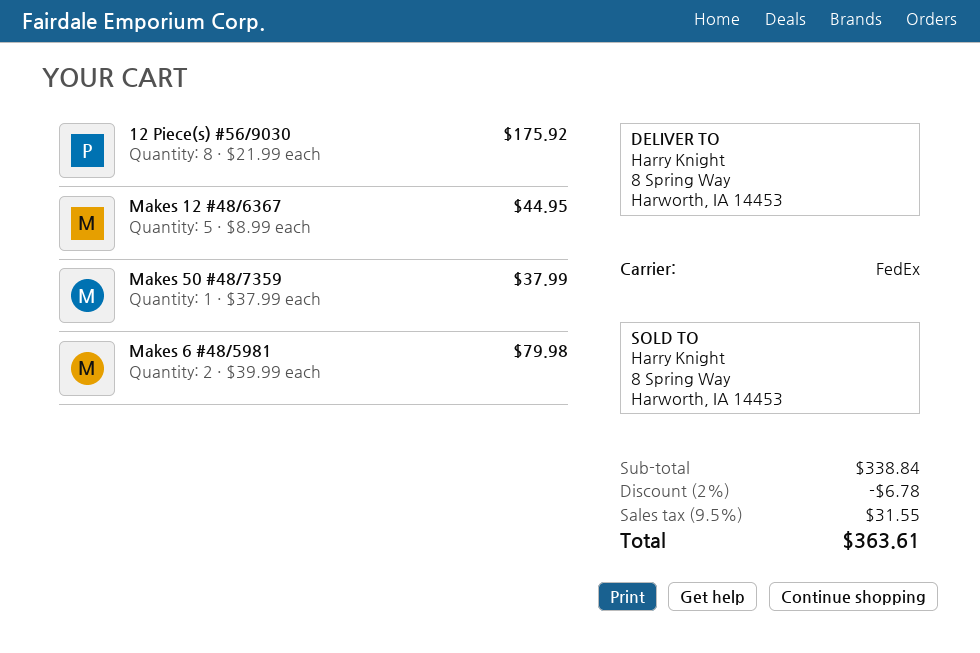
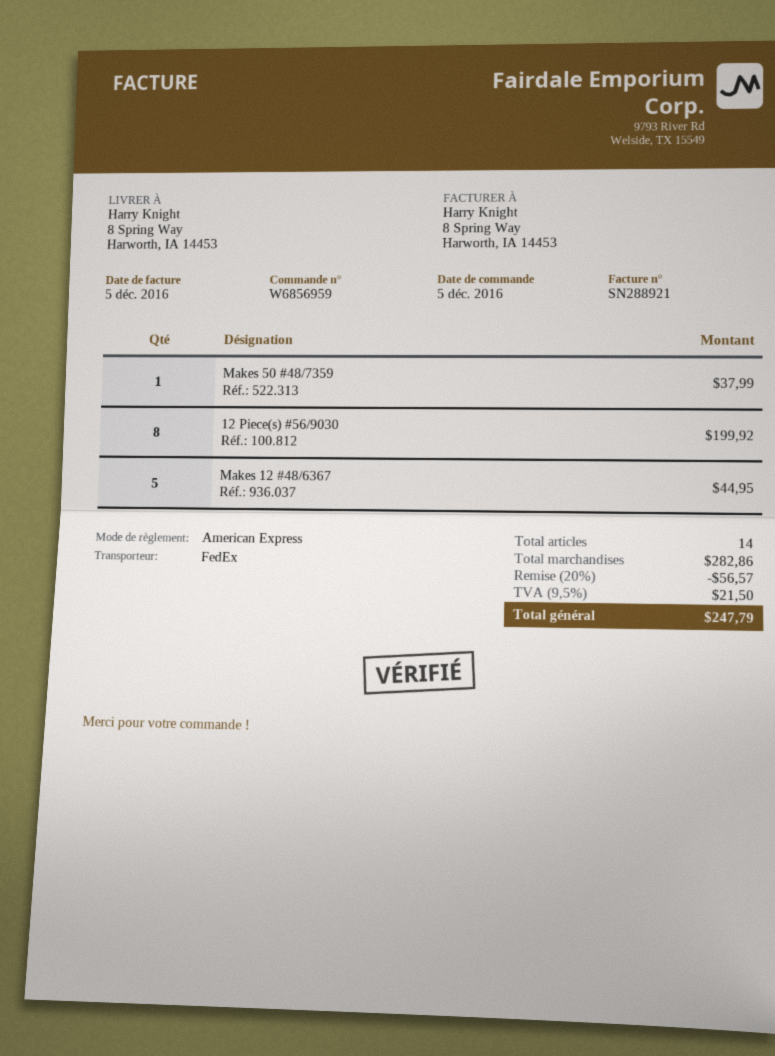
12 Piece(s) #56/9030: 8 for 175.92 -> 8 for 199.92
Makes 6 #48/5981: 2 for 79.98 -> none
subtotal: 338.84 -> 282.86
discount: 2% = 6.78 -> 20% = 56.57
tax: 9.5% = 31.55 -> 9.5% = 21.50
total: 363.61 -> 247.79

